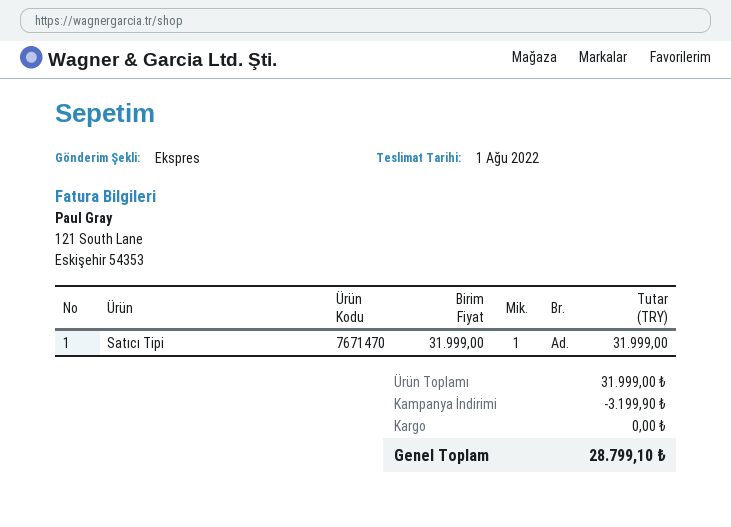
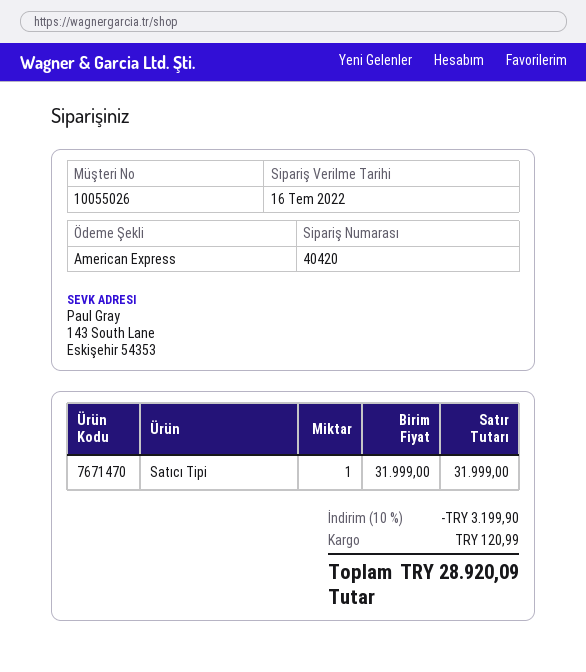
shipping: 0.00 -> 120.99
total: 28799.10 -> 28920.09

